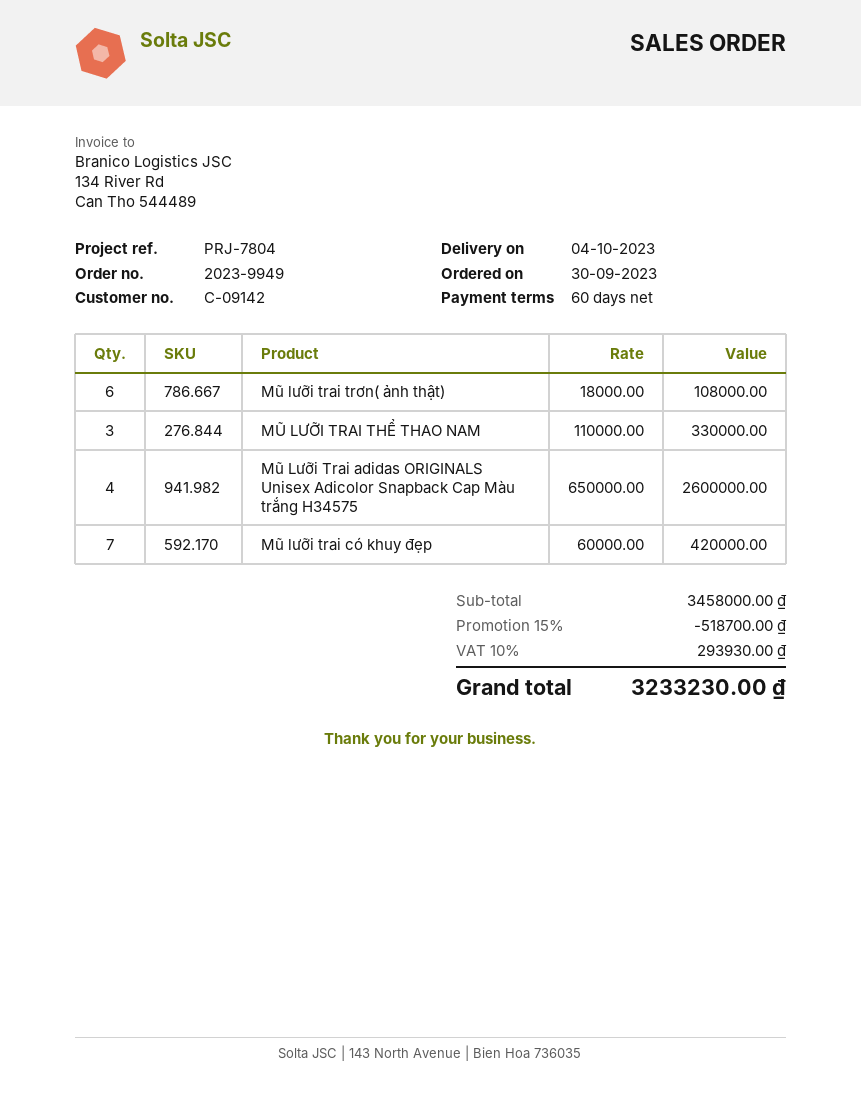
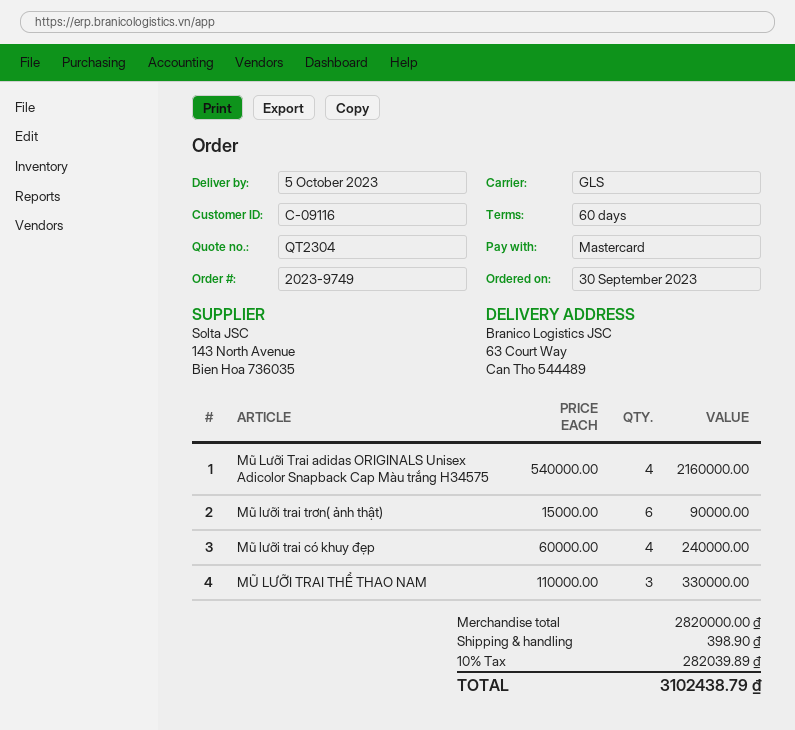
order number: 2023-9949 -> 2023-9749
delivery date: 2023-10-04 -> 2023-10-05
customer number: C-09142 -> C-09116
Mũ lưỡi trai trơn( ảnh thật): 6 x 18000.00 = 108000.00 -> 6 x 15000.00 = 90000.00
Mũ Lưỡi Trai adidas ORIGINALS Unisex Adicolor Snapback Cap Màu trắng H34575: 4 x 650000.00 = 2600000.00 -> 4 x 540000.00 = 2160000.00
Mũ lưỡi trai có khuy đẹp: 7 x 60000.00 = 420000.00 -> 4 x 60000.00 = 240000.00
subtotal: 3458000.00 -> 2820000.00
discount: 15% = 518700.00 -> none
shipping: none -> 398.90
tax: 10% = 293930.00 -> 10% = 282039.89
total: 3233230.00 -> 3102438.79

